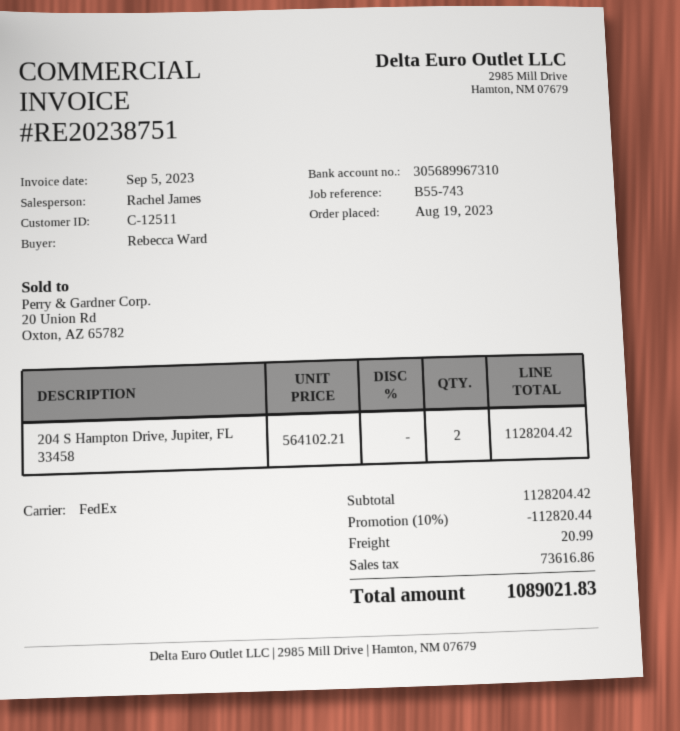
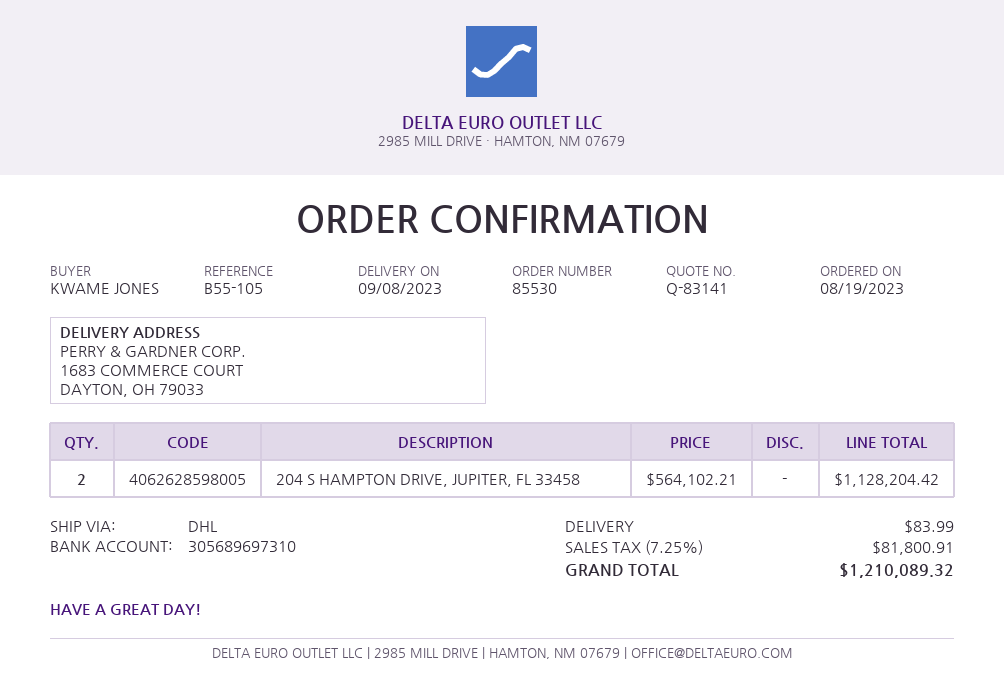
reference: B55-743 -> B55-105
ordered by: Rebecca Ward -> KWAME JONES
bank account: 305689967310 -> 305689697310
shipping method: FedEx -> DHL
discount: 10% = 112820.44 -> none
shipping: 20.99 -> 83.99
tax: 73616.86 -> 81800.91
total: 1089021.83 -> 1210089.32

